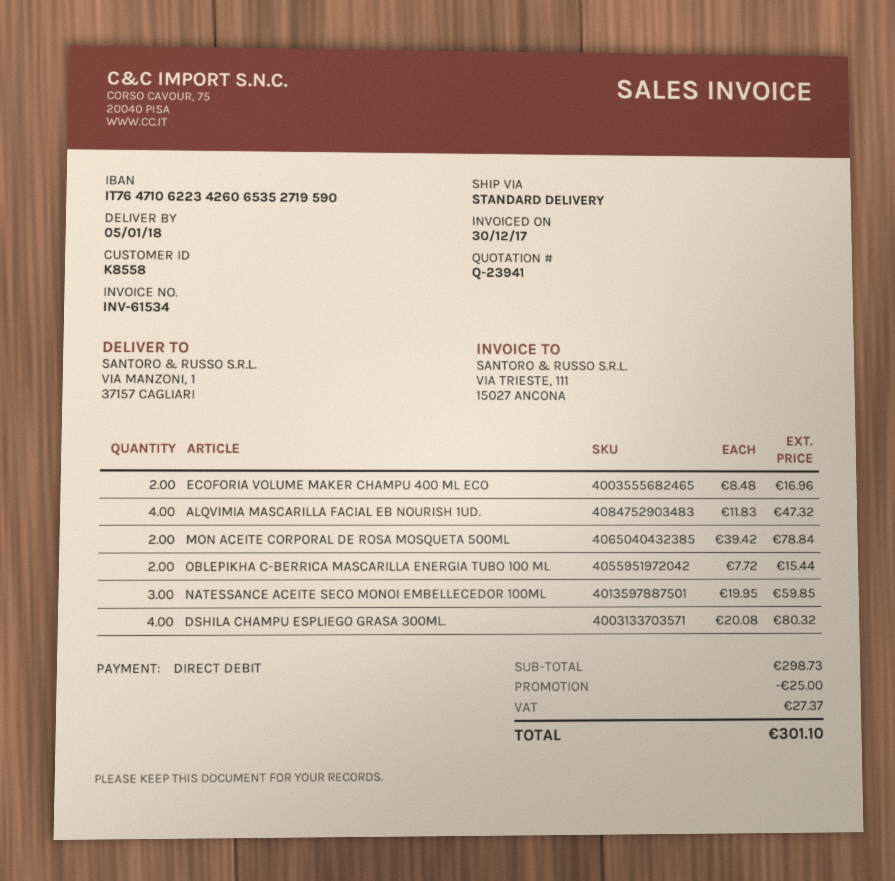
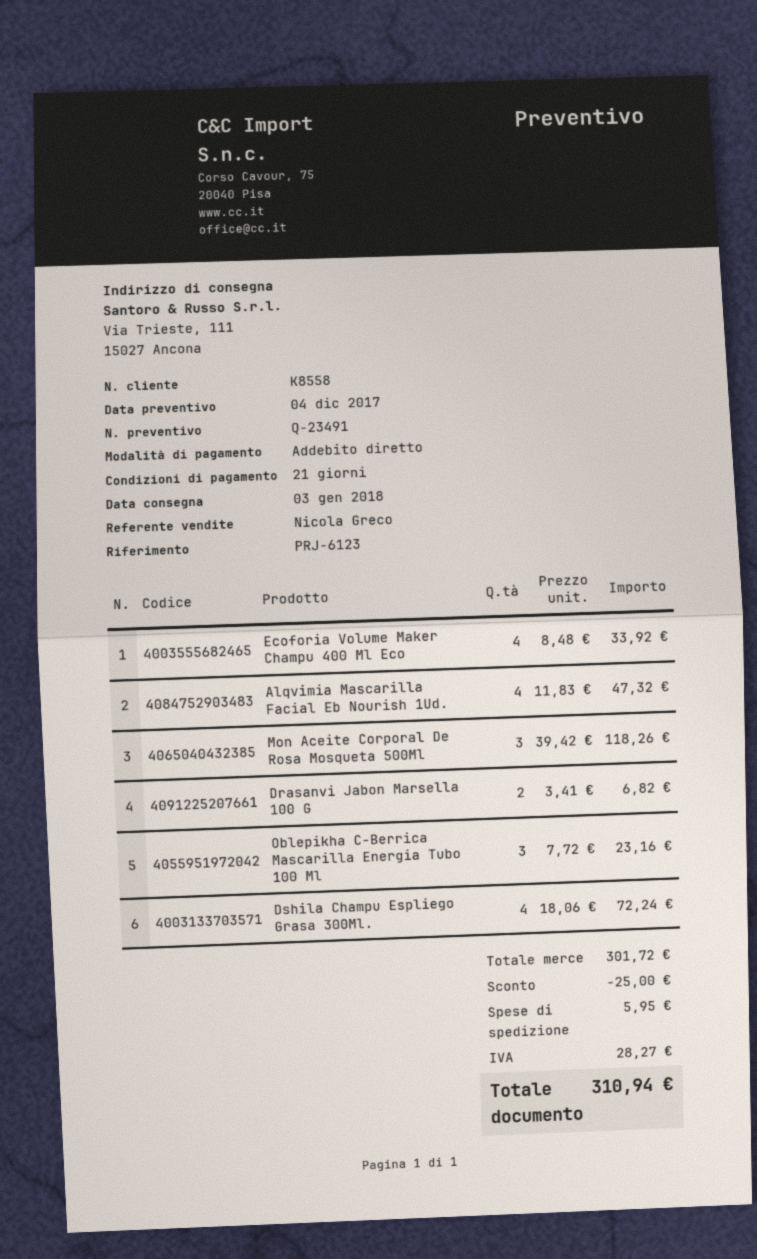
quote number: Q-23941 -> Q-23491
delivery date: 2018-01-05 -> 2018-01-03
ship to: VIA MANZONI, 1, 37157 CAGLIARI -> Via Trieste, 111, 15027 Ancona
ECOFORIA VOLUME MAKER CHAMPU 400 ML ECO: 2 x 8.48 = 16.96 -> 4 x 8.48 = 33.92
MON ACEITE CORPORAL DE ROSA MOSQUETA 500ML: 2 x 39.42 = 78.84 -> 3 x 39.42 = 118.26
OBLEPIKHA C-BERRICA MASCARILLA ENERGIA TUBO 100 ML: 2 x 7.72 = 15.44 -> 3 x 7.72 = 23.16
NATESSANCE ACEITE SECO MONOI EMBELLECEDOR 100ML: 3 x 19.95 = 59.85 -> none
DSHILA CHAMPU ESPLIEGO GRASA 300ML.: 4 x 20.08 = 80.32 -> 4 x 18.06 = 72.24
Drasanvi Jabon Marsella 100 G: none -> 2 x 3.41 = 6.82
subtotal: 298.73 -> 301.72
shipping: none -> 5.95
tax: 27.37 -> 28.27
total: 301.10 -> 310.94

